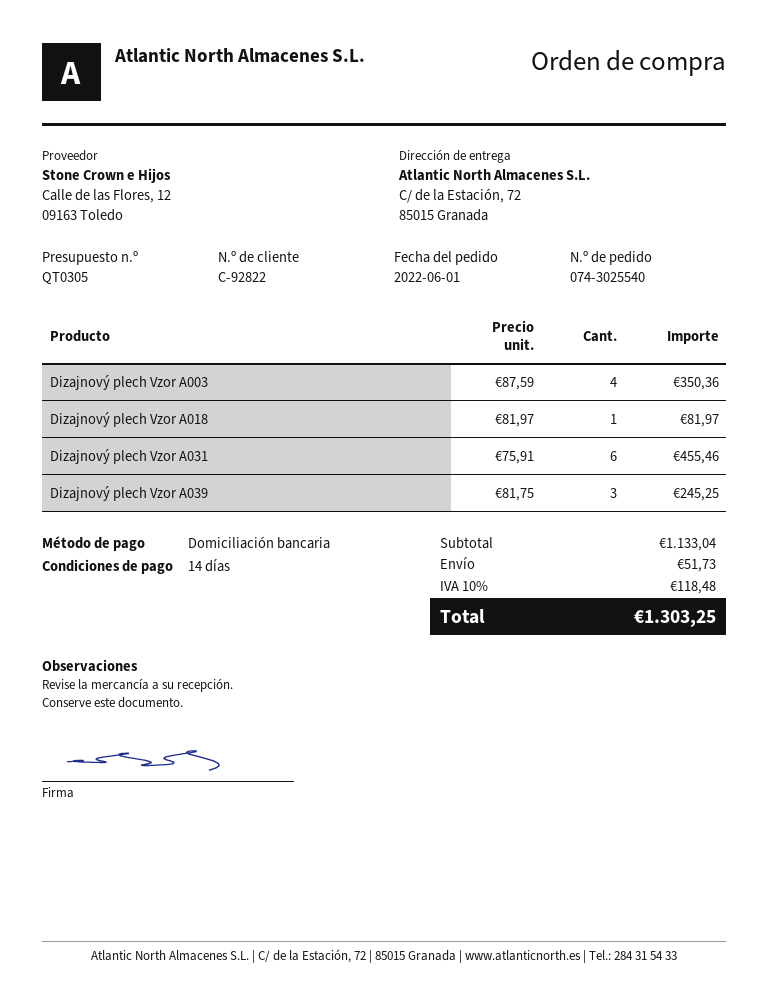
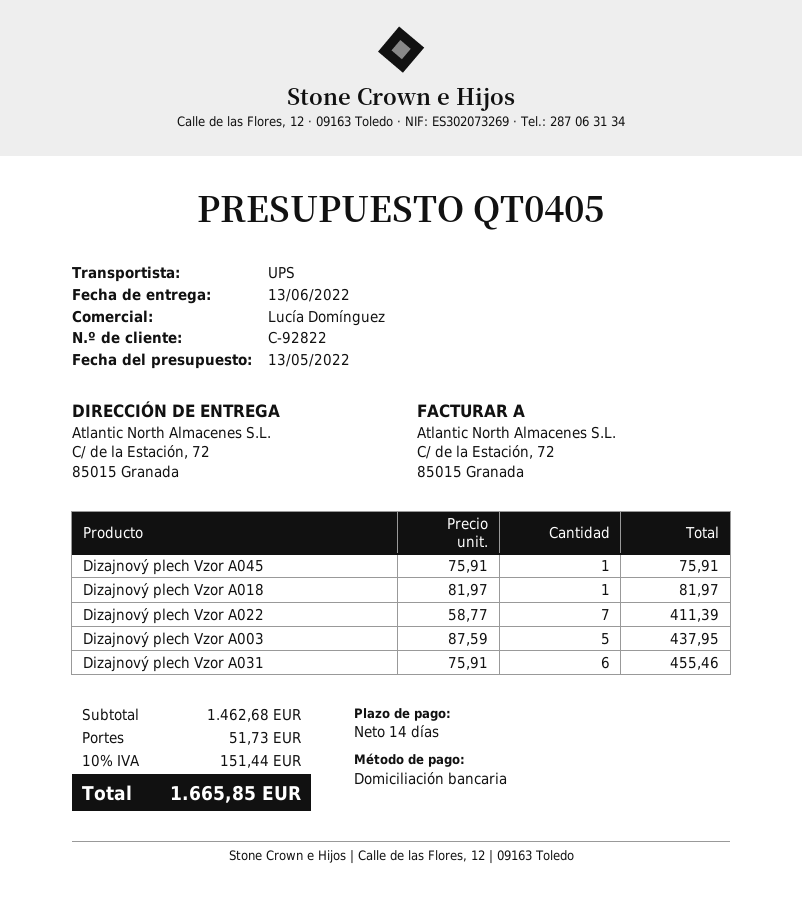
quote number: QT0305 -> QT0405
Dizajnový plech Vzor A003: 4 x 87.59 = 350.36 -> 5 x 87.59 = 437.95
Dizajnový plech Vzor A039: 3 x 81.75 = 245.25 -> none
Dizajnový plech Vzor A045: none -> 1 x 75.91 = 75.91
Dizajnový plech Vzor A022: none -> 7 x 58.77 = 411.39
subtotal: 1133.04 -> 1462.68
tax: 10% = 118.48 -> 10% = 151.44
total: 1303.25 -> 1665.85

